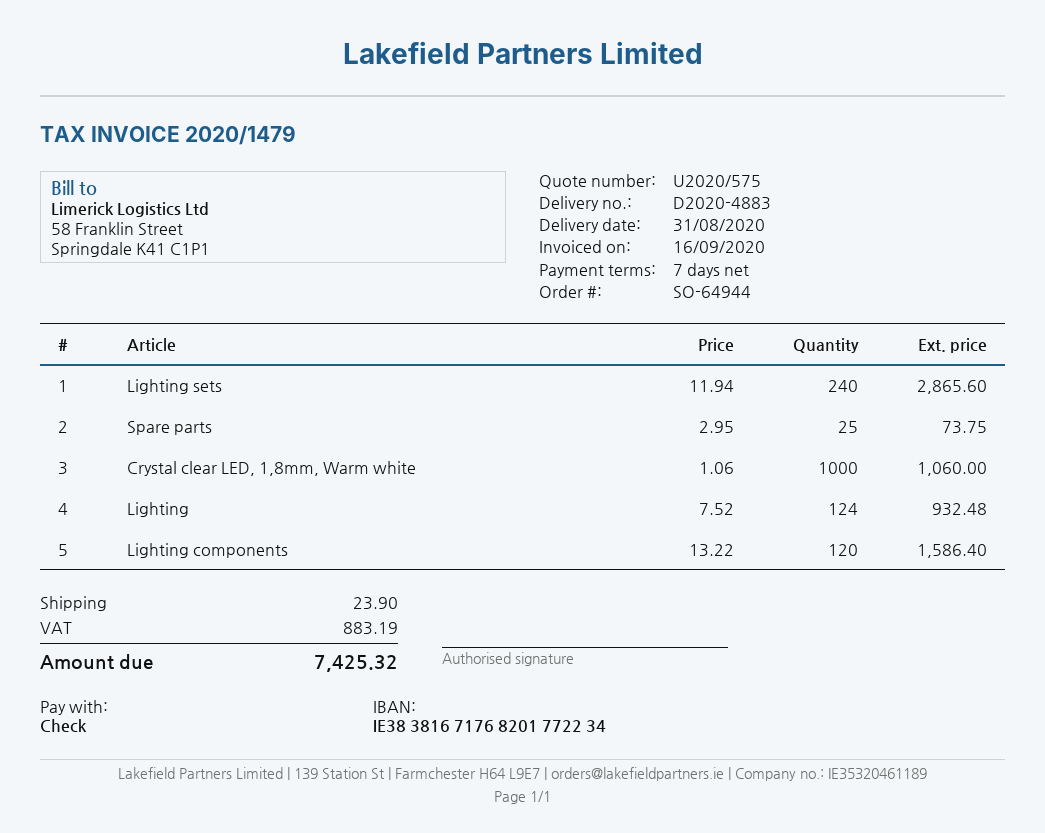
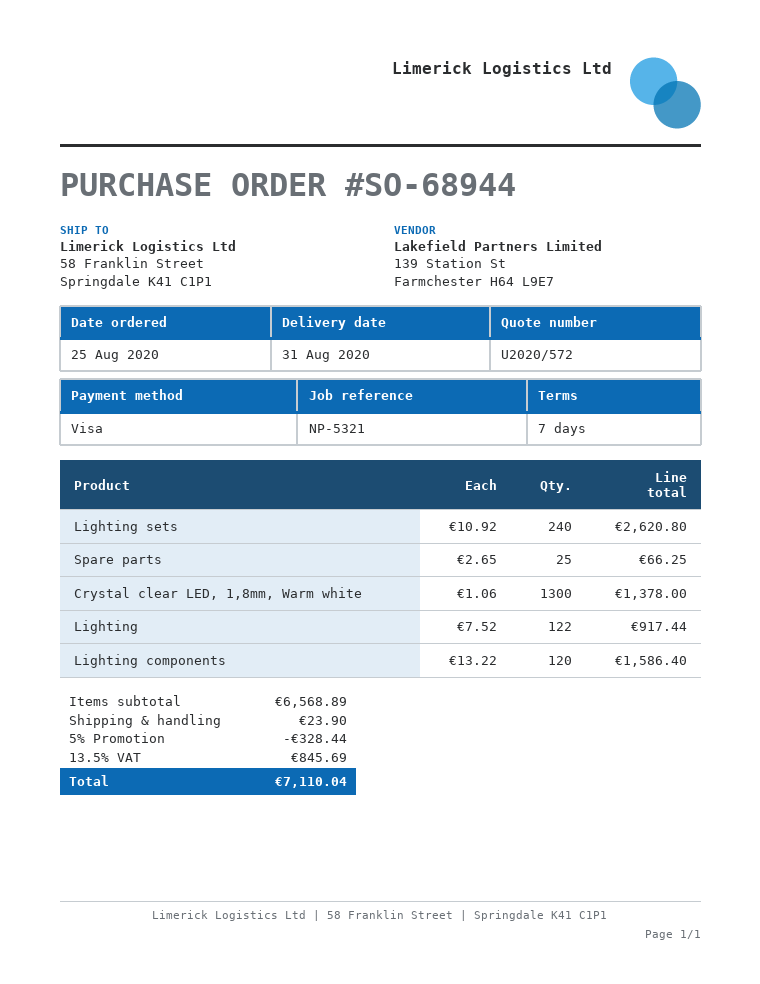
quote number: U2020/575 -> U2020/572
order number: SO-64944 -> SO-68944
payment method: cheque -> Visa
Lighting sets: 240 x 11.94 = 2865.60 -> 240 x 10.92 = 2620.80
Spare parts: 25 x 2.95 = 73.75 -> 25 x 2.65 = 66.25
Crystal clear LED, 1,8mm, Warm white: 1000 x 1.06 = 1060.00 -> 1300 x 1.06 = 1378.00
Lighting: 124 x 7.52 = 932.48 -> 122 x 7.52 = 917.44
discount: none -> 5% = 328.44
tax: 883.19 -> 845.69
total: 7425.32 -> 7110.04

